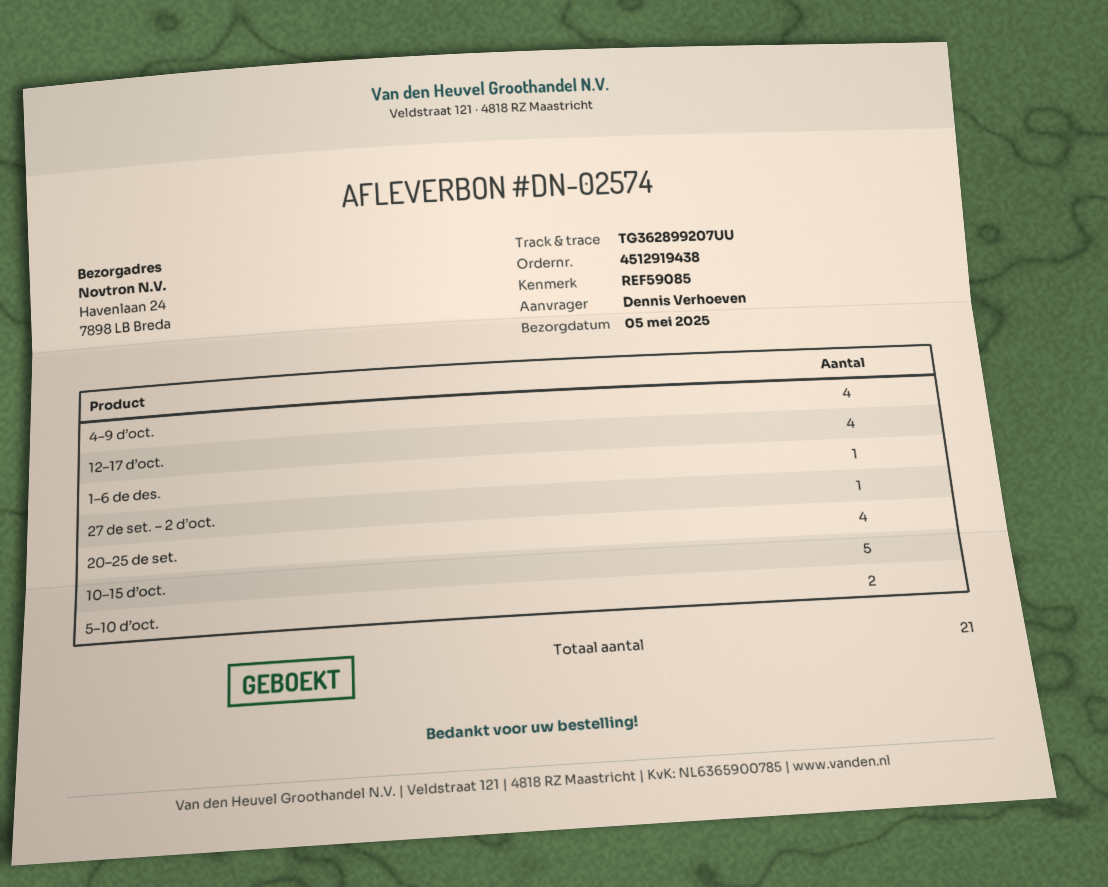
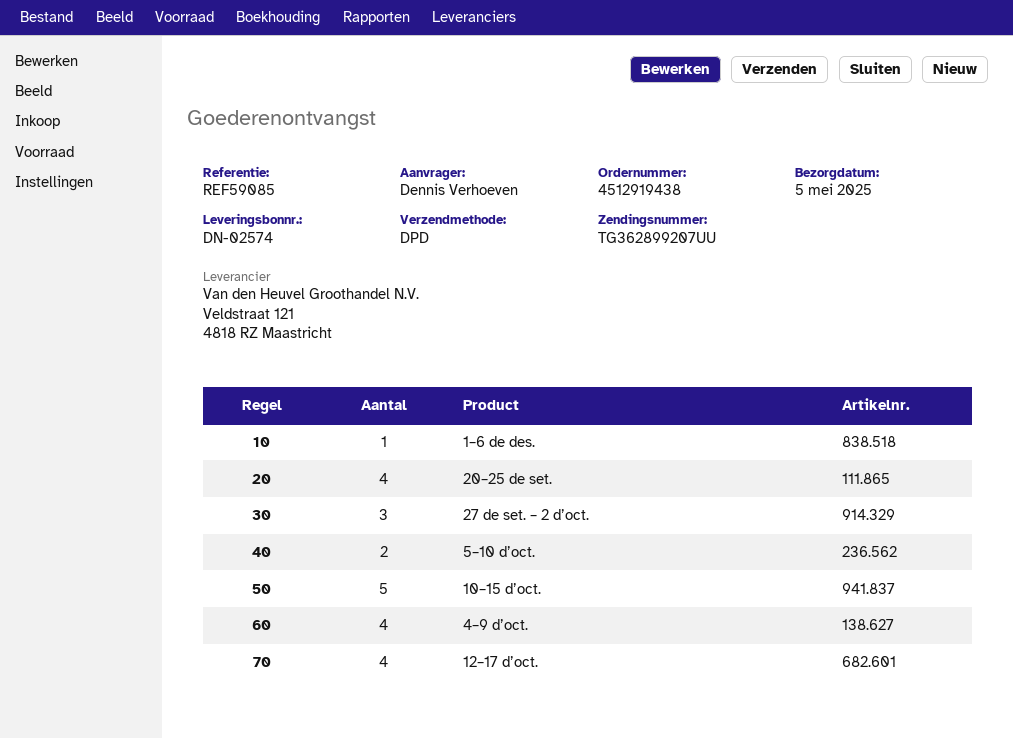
27 de set. – 2 d’oct.: 1 -> 3

